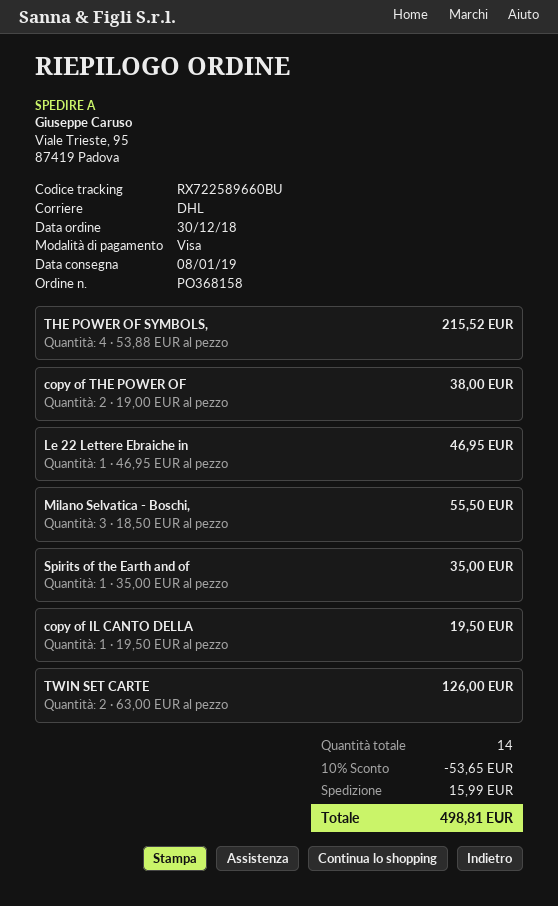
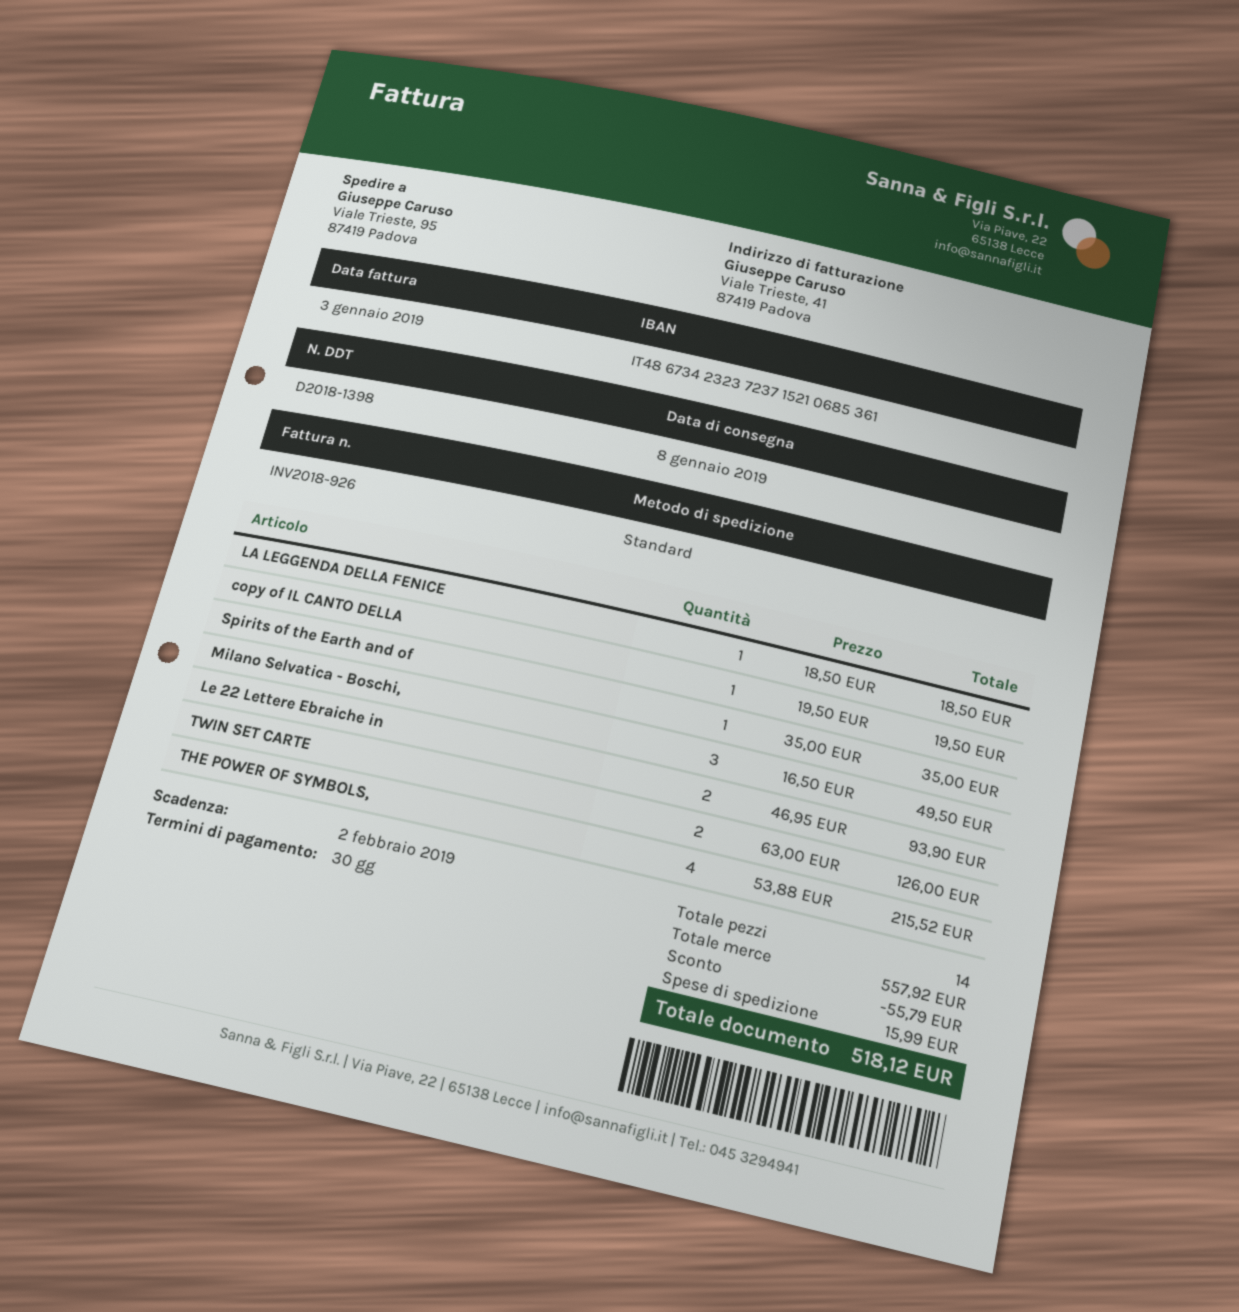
shipping method: DHL -> standard
copy of THE POWER OF: 2 x 19.00 = 38.00 -> none
Le 22 Lettere Ebraiche in: 1 x 46.95 = 46.95 -> 2 x 46.95 = 93.90
Milano Selvatica - Boschi,: 3 x 18.50 = 55.50 -> 3 x 16.50 = 49.50
LA LEGGENDA DELLA FENICE: none -> 1 x 18.50 = 18.50
discount: 53.65 -> 55.79
total: 498.81 -> 518.12

